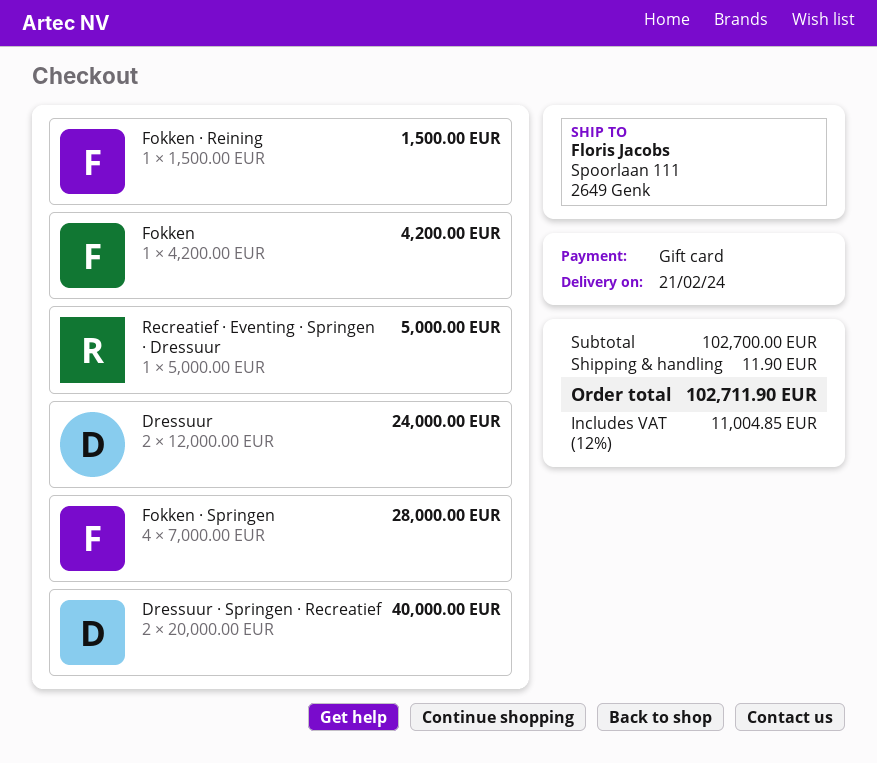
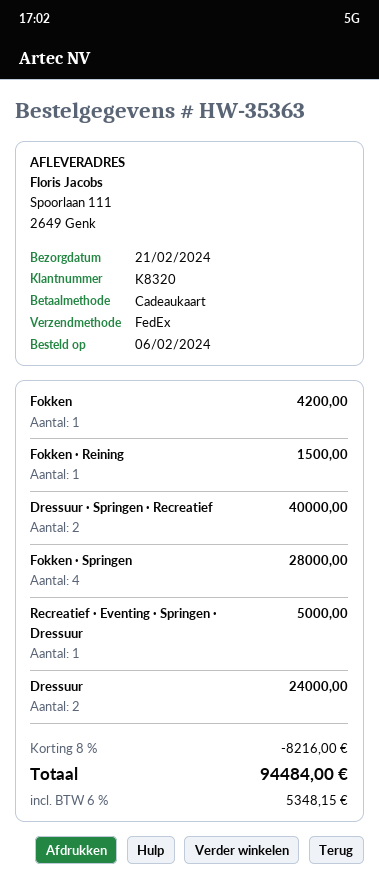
discount: none -> 8% = 8216.00
shipping: 11.90 -> none
tax: 12% = 11004.85 -> 6% = 5348.15
total: 102711.90 -> 94484.00

